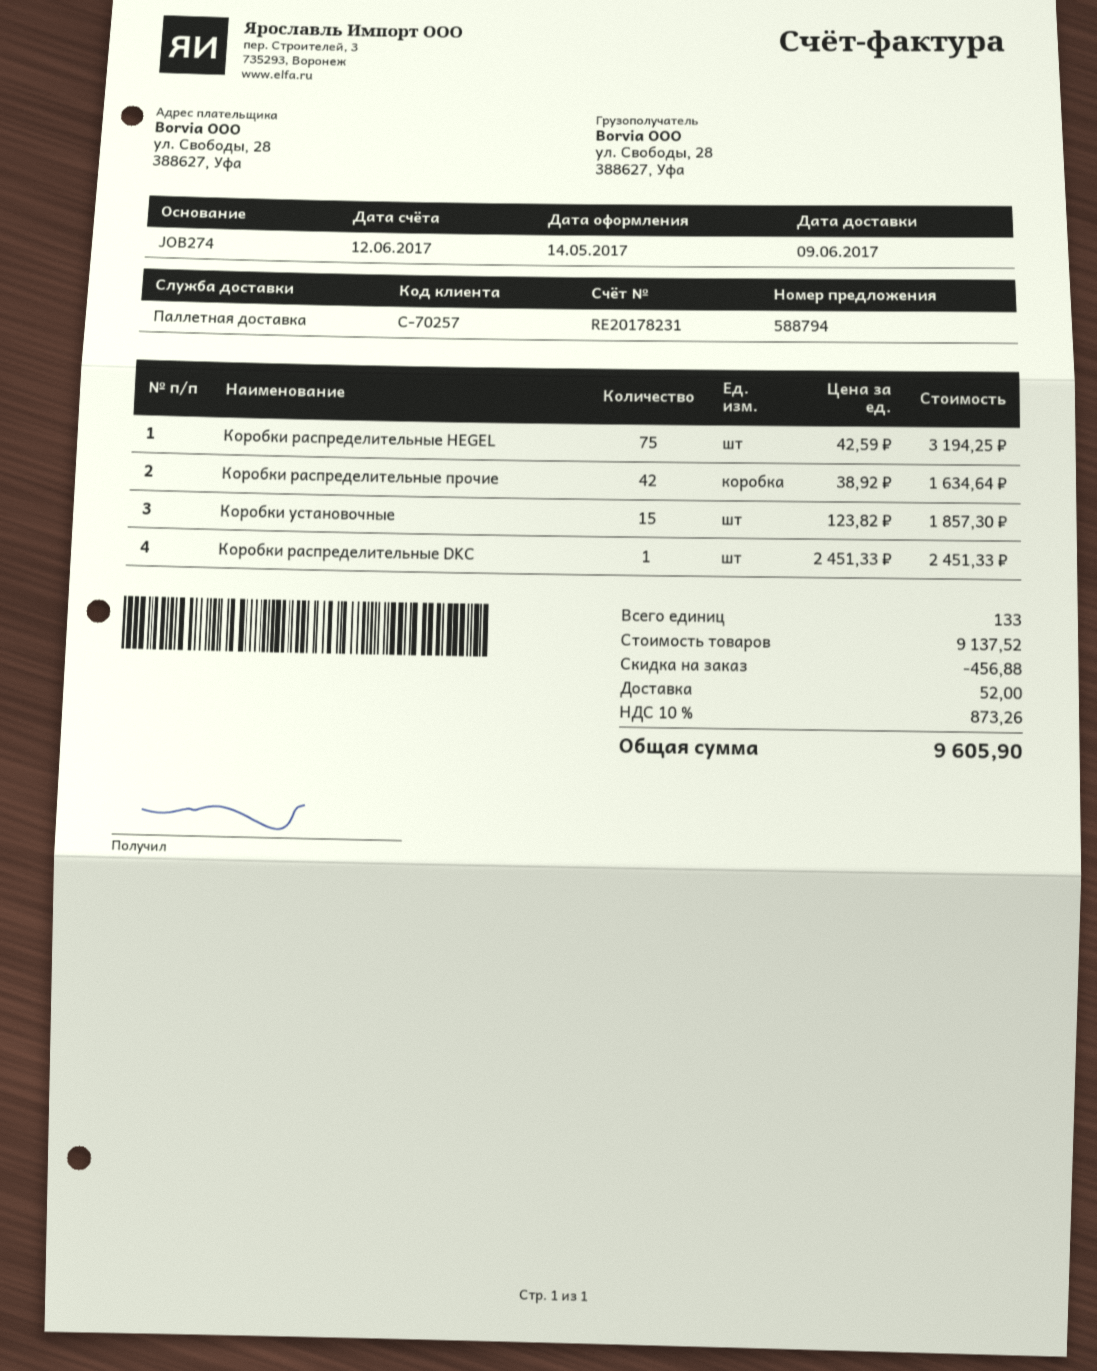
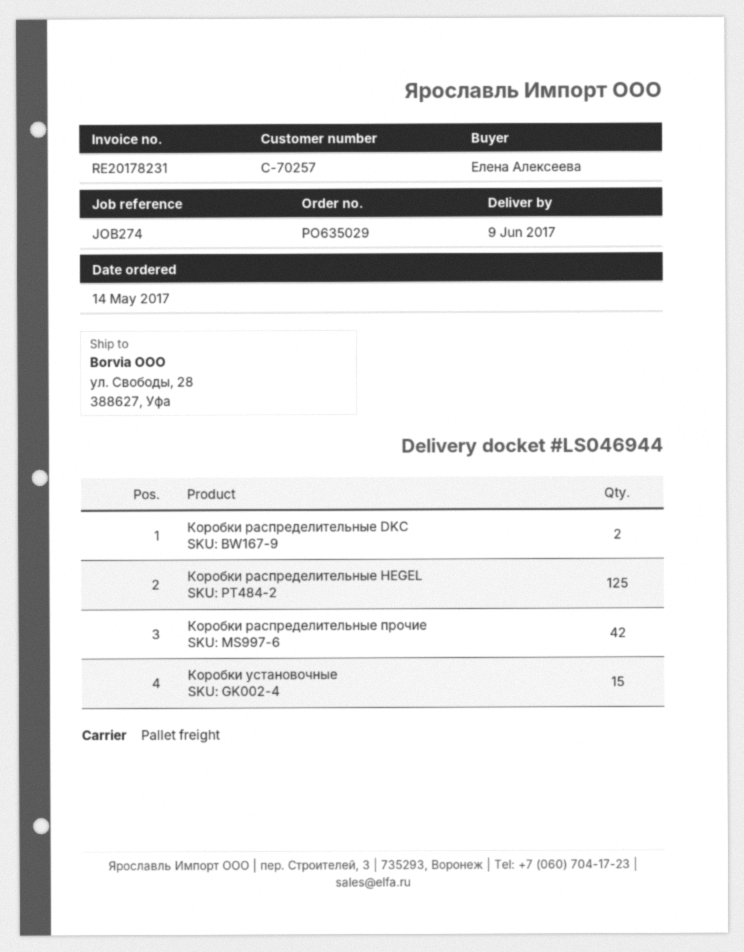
Коробки распределительные HEGEL: 75 -> 125
Коробки распределительные DKC: 1 -> 2

